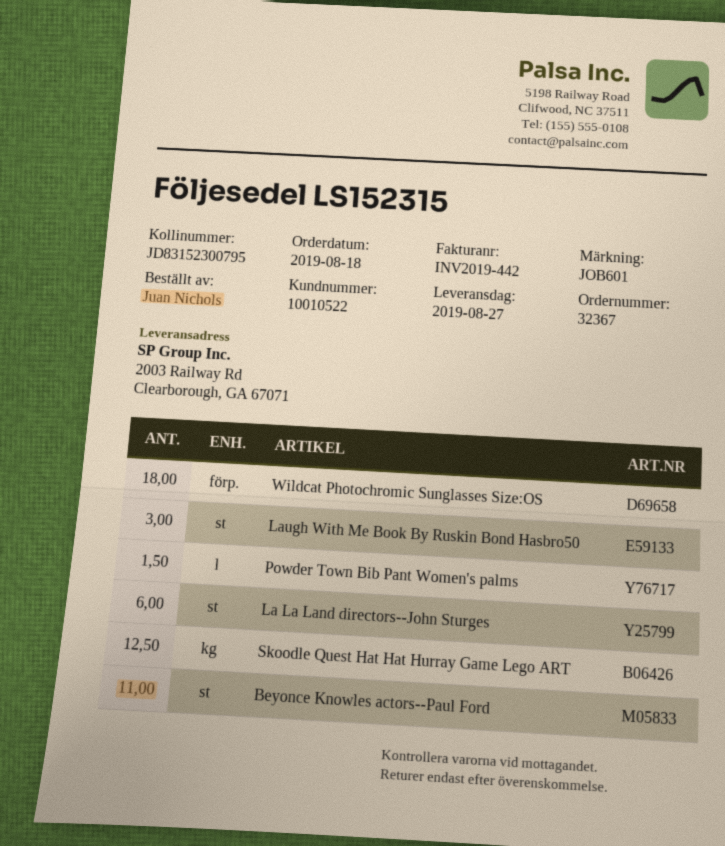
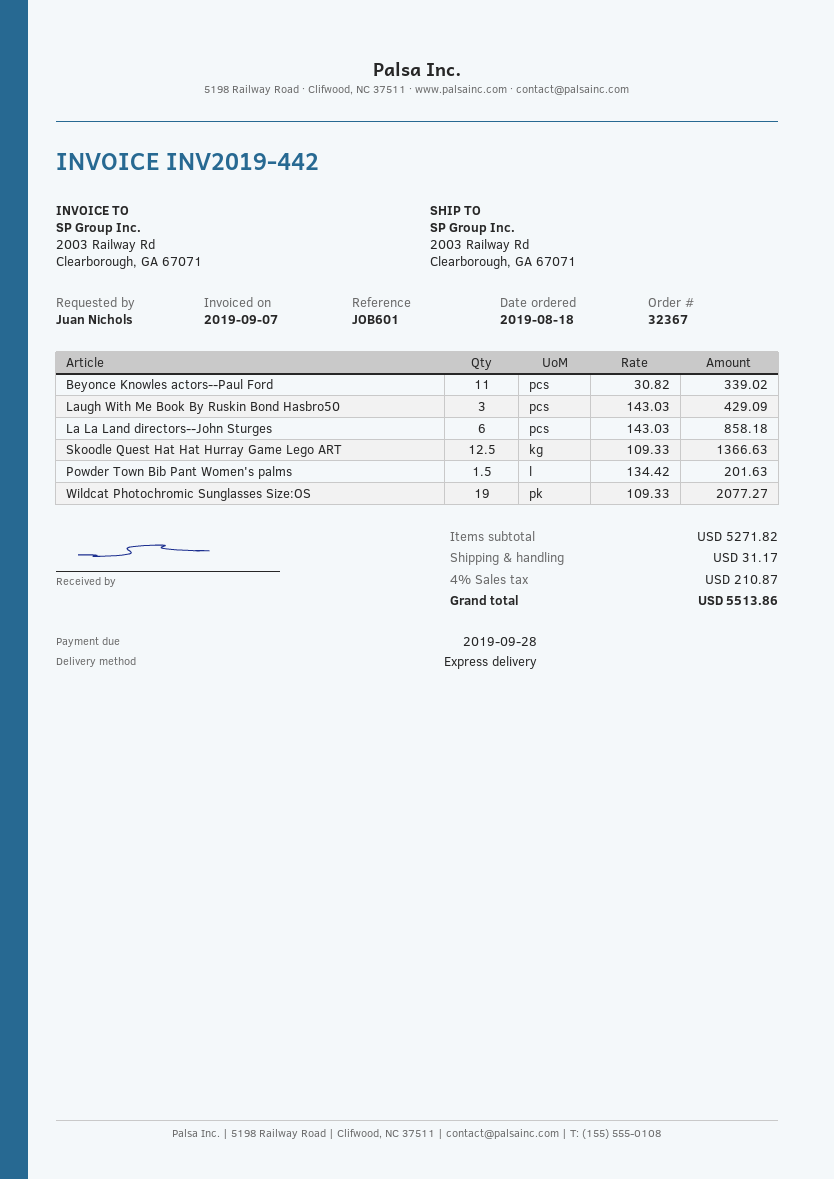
Wildcat Photochromic Sunglasses Size:OS: 18 -> 19

